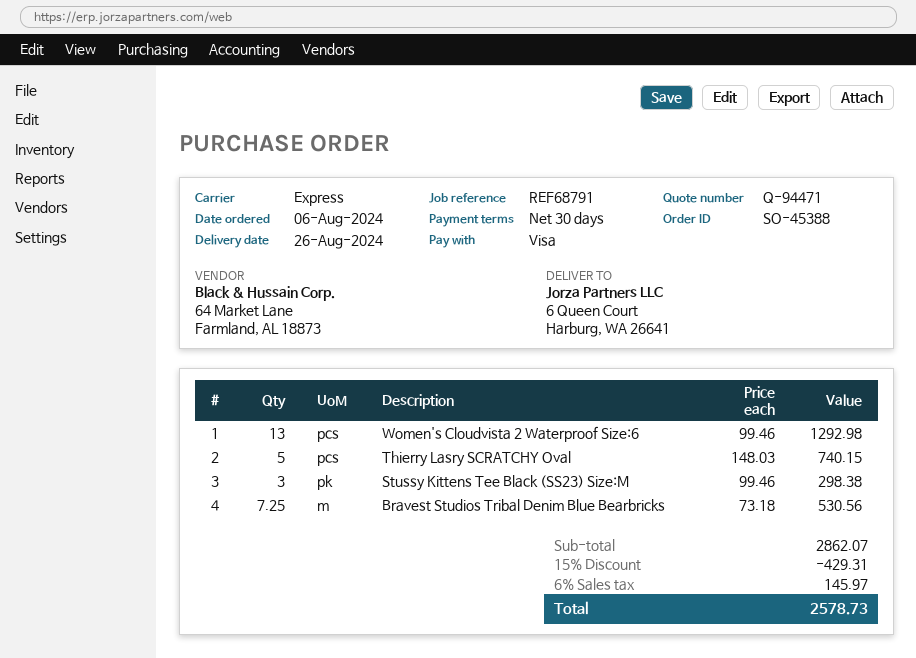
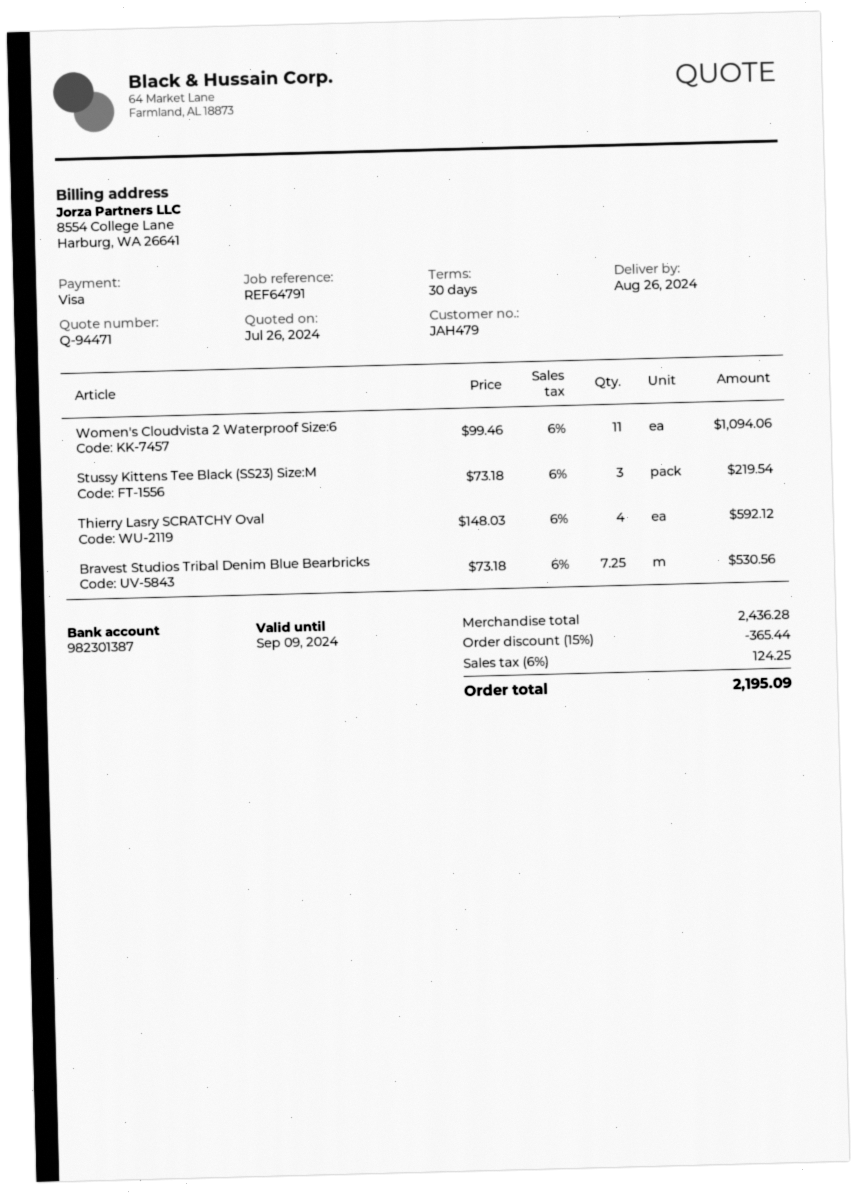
reference: REF68791 -> REF64791
Women's Cloudvista 2 Waterproof Size:6: 13 x 99.46 = 1292.98 -> 11 x 99.46 = 1094.06
Thierry Lasry SCRATCHY Oval: 5 x 148.03 = 740.15 -> 4 x 148.03 = 592.12
Stussy Kittens Tee Black (SS23) Size:M: 3 x 99.46 = 298.38 -> 3 x 73.18 = 219.54
subtotal: 2862.07 -> 2436.28
discount: 15% = 429.31 -> 15% = 365.44
tax: 6% = 145.97 -> 6% = 124.25
total: 2578.73 -> 2195.09

